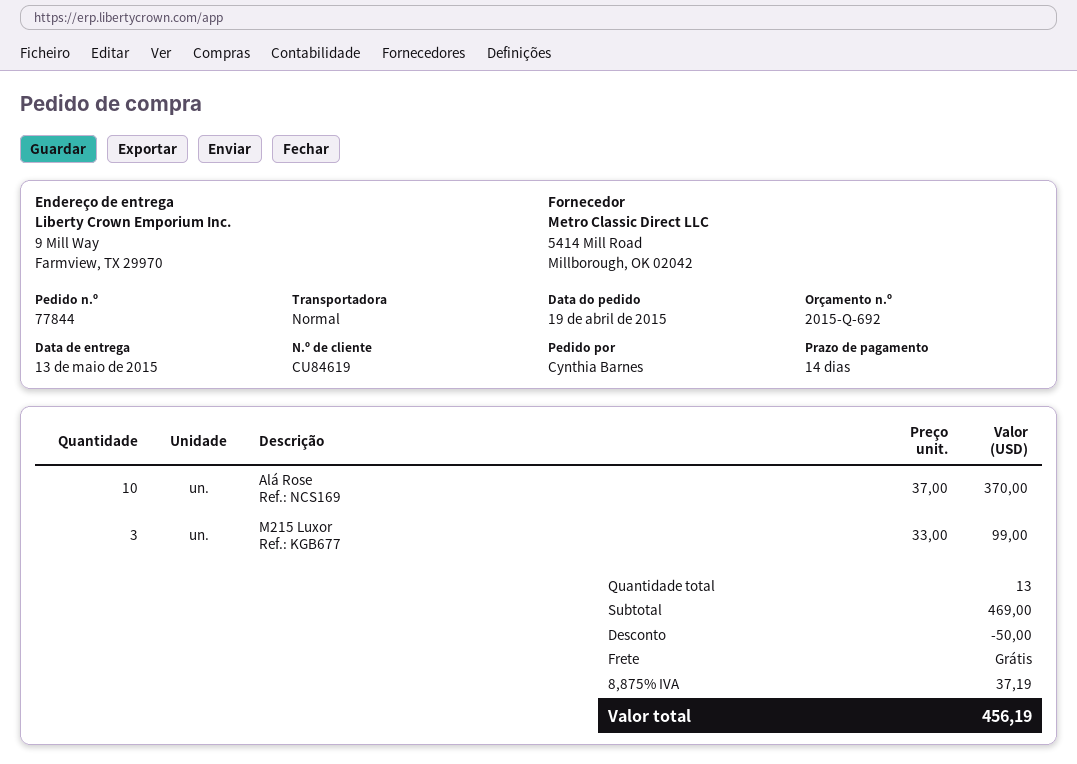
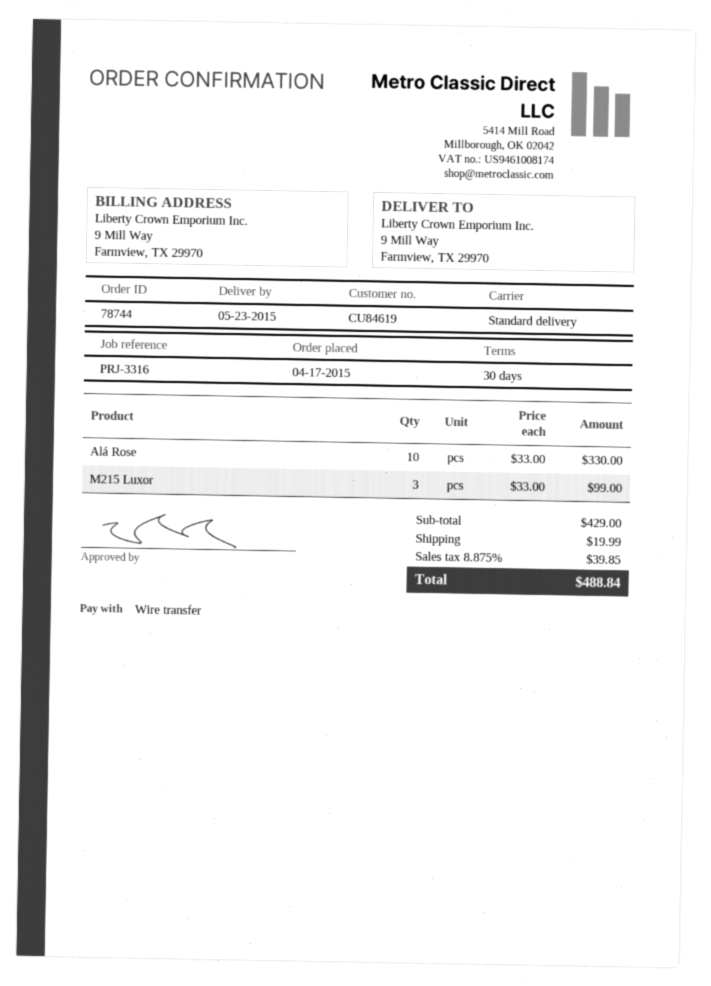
order number: 77844 -> 78744
order date: 2015-04-19 -> 2015-04-17
delivery date: 2015-05-13 -> 2015-05-23
payment terms: 14 days -> 30 days
Alá Rose: 10 x 37.00 = 370.00 -> 10 x 33.00 = 330.00
subtotal: 469.00 -> 429.00
discount: 50.00 -> none
shipping: 0.00 -> 19.99
tax: 8.875% = 37.19 -> 8.875% = 39.85
total: 456.19 -> 488.84

